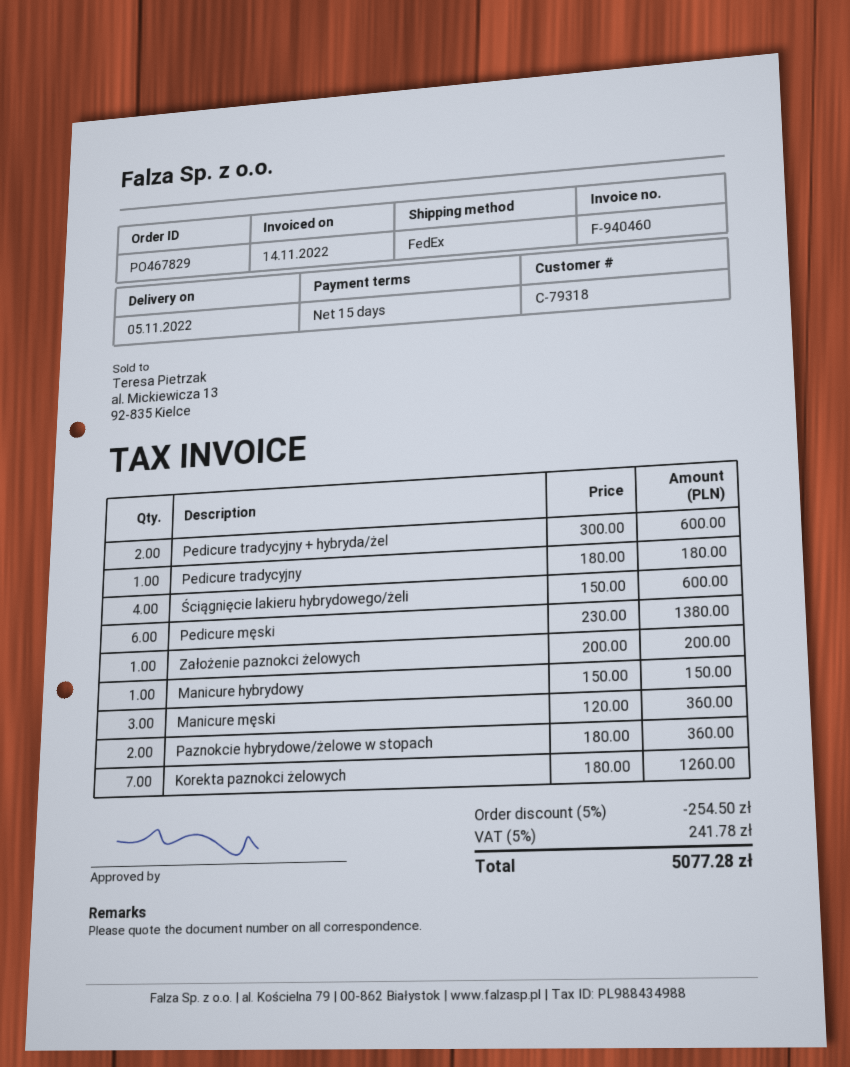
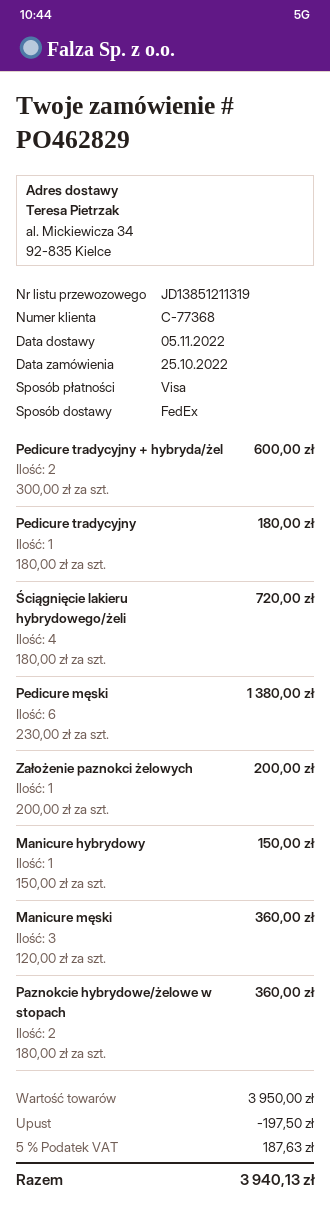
order number: PO467829 -> PO462829
customer number: C-79318 -> C-77368
Ściągnięcie lakieru hybrydowego/żeli: 4 x 150.00 = 600.00 -> 4 x 180.00 = 720.00
Korekta paznokci żelowych: 7 x 180.00 = 1260.00 -> none
discount: 254.50 -> 197.50
tax: 5% = 241.78 -> 5% = 187.63
total: 5077.28 -> 3940.13

